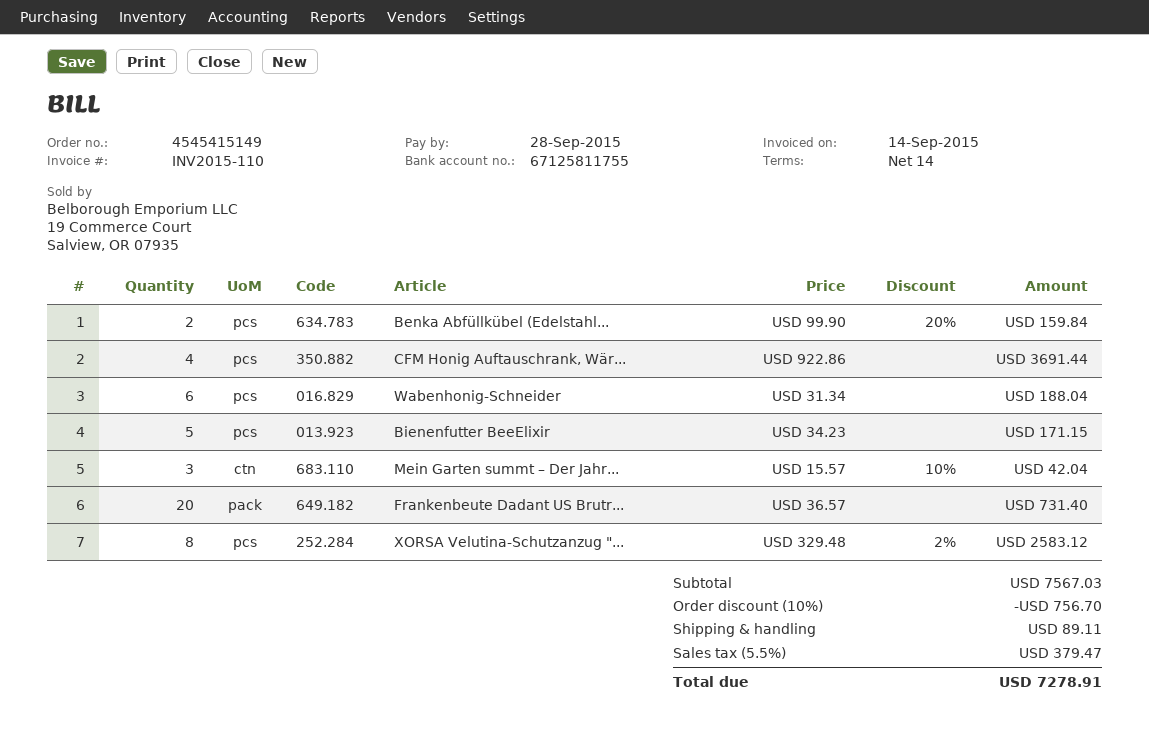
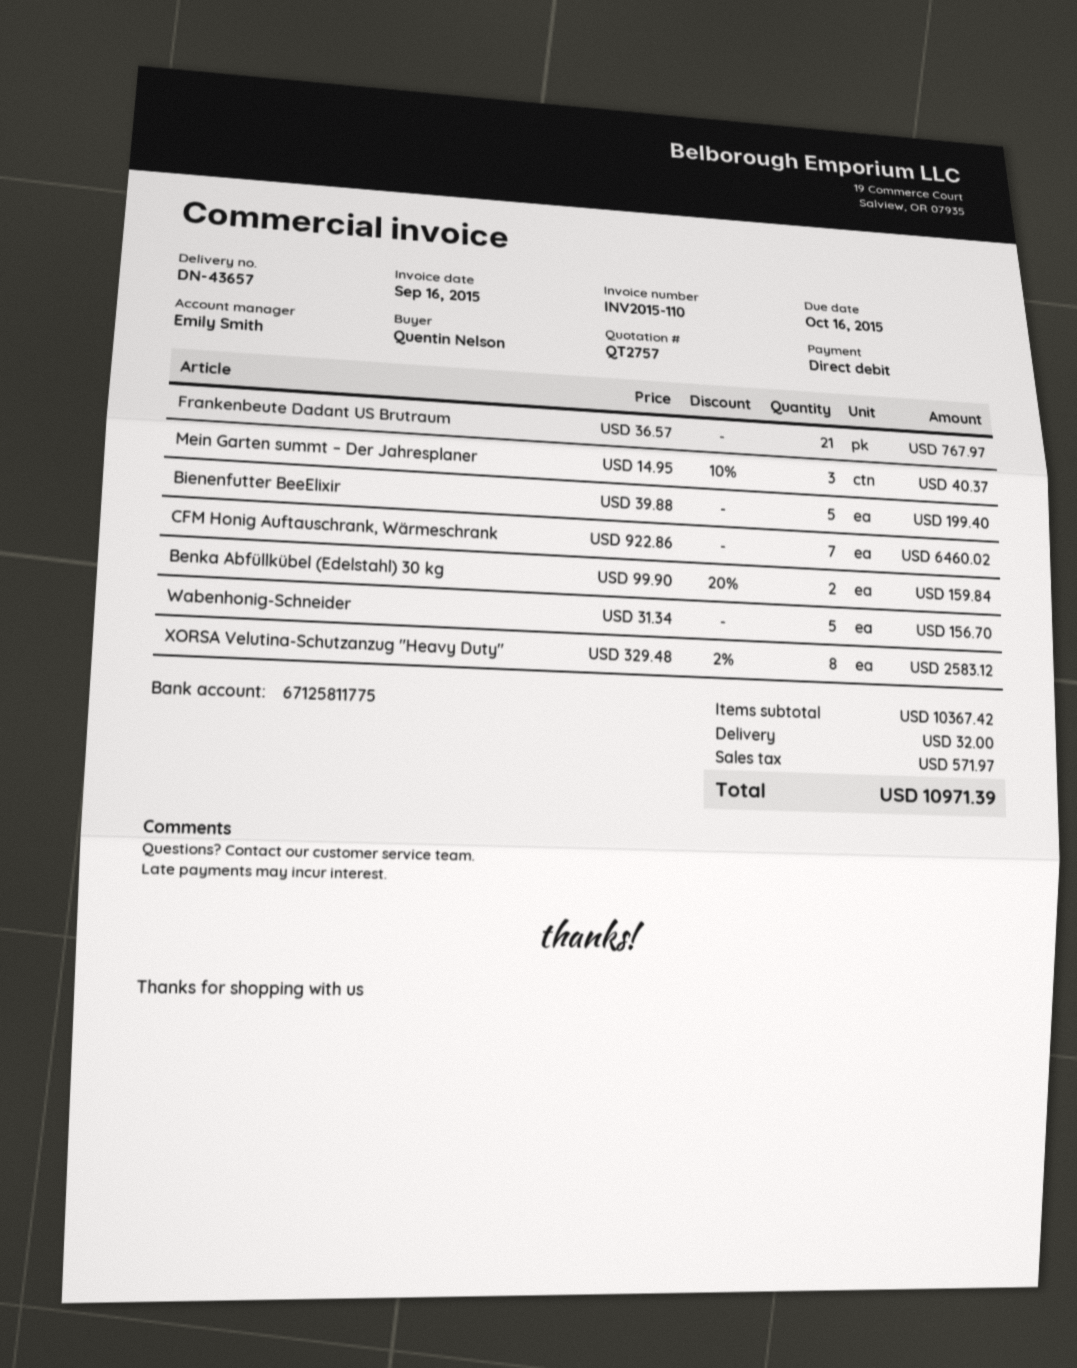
invoice date: 2015-09-14 -> 2015-09-16
due date: 2015-09-28 -> 2015-10-16
bank account: 67125811755 -> 67125811775
CFM Honig Auftauschrank, Wär...: 4 x 922.86 = 3691.44 -> 7 x 922.86 = 6460.02
Wabenhonig-Schneider: 6 x 31.34 = 188.04 -> 5 x 31.34 = 156.70
Bienenfutter BeeElixir: 5 x 34.23 = 171.15 -> 5 x 39.88 = 199.40
Mein Garten summt – Der Jahr...: 3 x 15.57 - 10% = 42.04 -> 3 x 14.95 - 10% = 40.37
Frankenbeute Dadant US Brutr...: 20 x 36.57 = 731.40 -> 21 x 36.57 = 767.97
subtotal: 7567.03 -> 10367.42
discount: 10% = 756.70 -> none
shipping: 89.11 -> 32.00
tax: 379.47 -> 571.97
total: 7278.91 -> 10971.39

